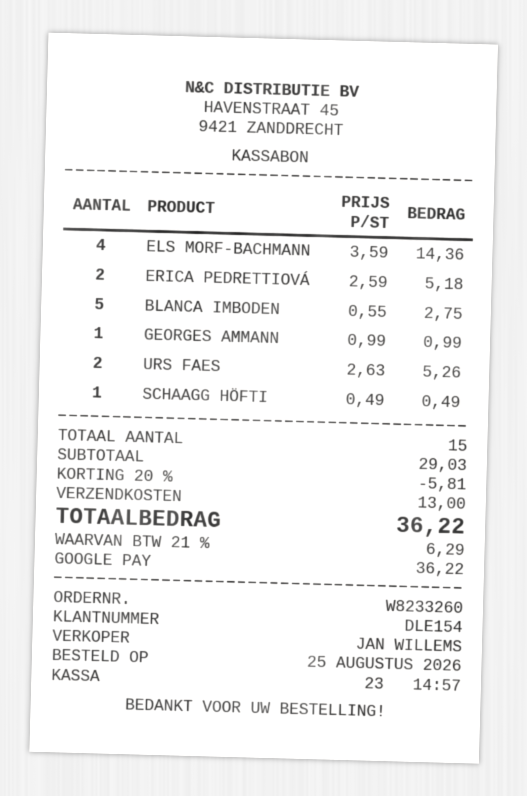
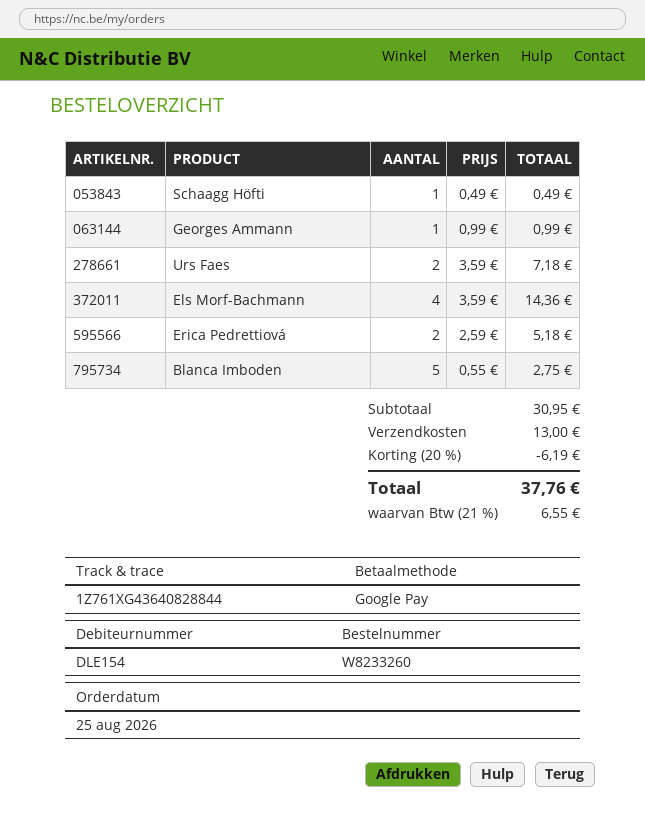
URS FAES: 2 x 2.63 = 5.26 -> 2 x 3.59 = 7.18
subtotal: 29.03 -> 30.95
discount: 20% = 5.81 -> 20% = 6.19
tax: 21% = 6.29 -> 21% = 6.55
total: 36.22 -> 37.76

